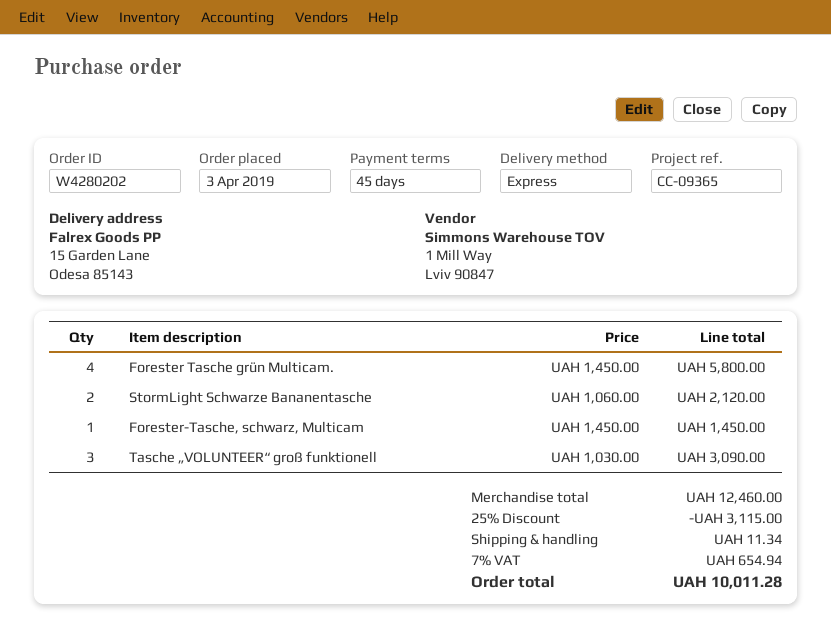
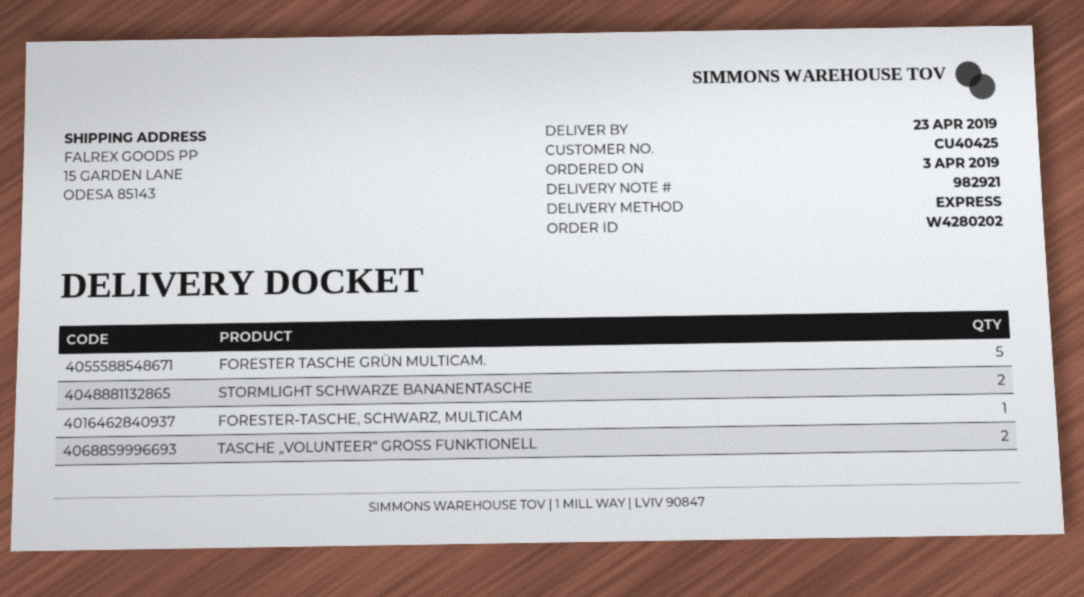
Forester Tasche grün Multicam.: 4 -> 5
Tasche „VOLUNTEER“ groß funktionell: 3 -> 2

